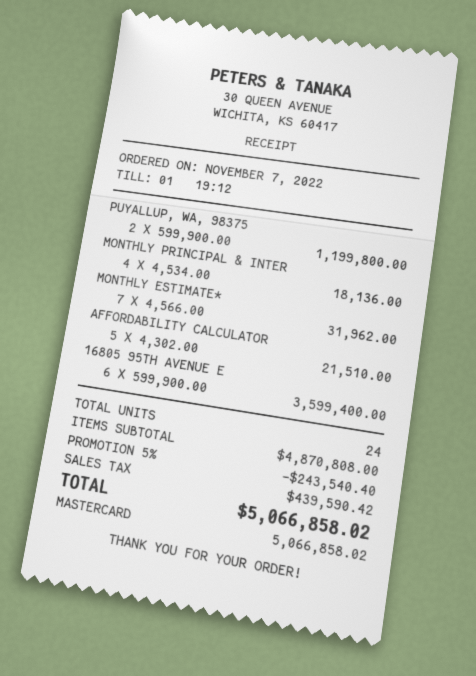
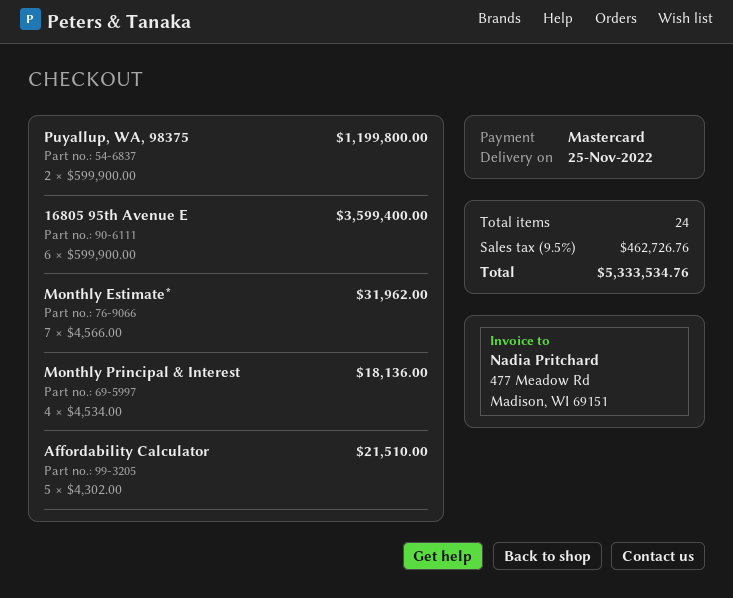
discount: 5% = 243540.40 -> none
tax: 439590.42 -> 462726.76
total: 5066858.02 -> 5333534.76

